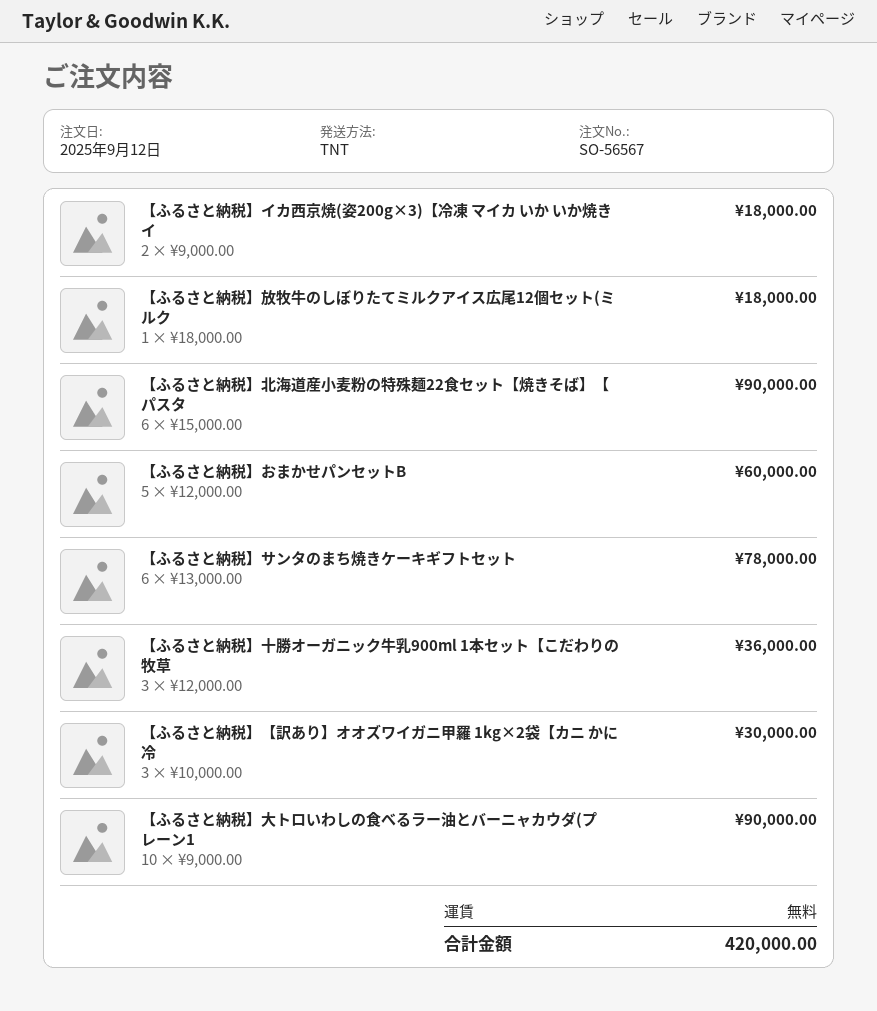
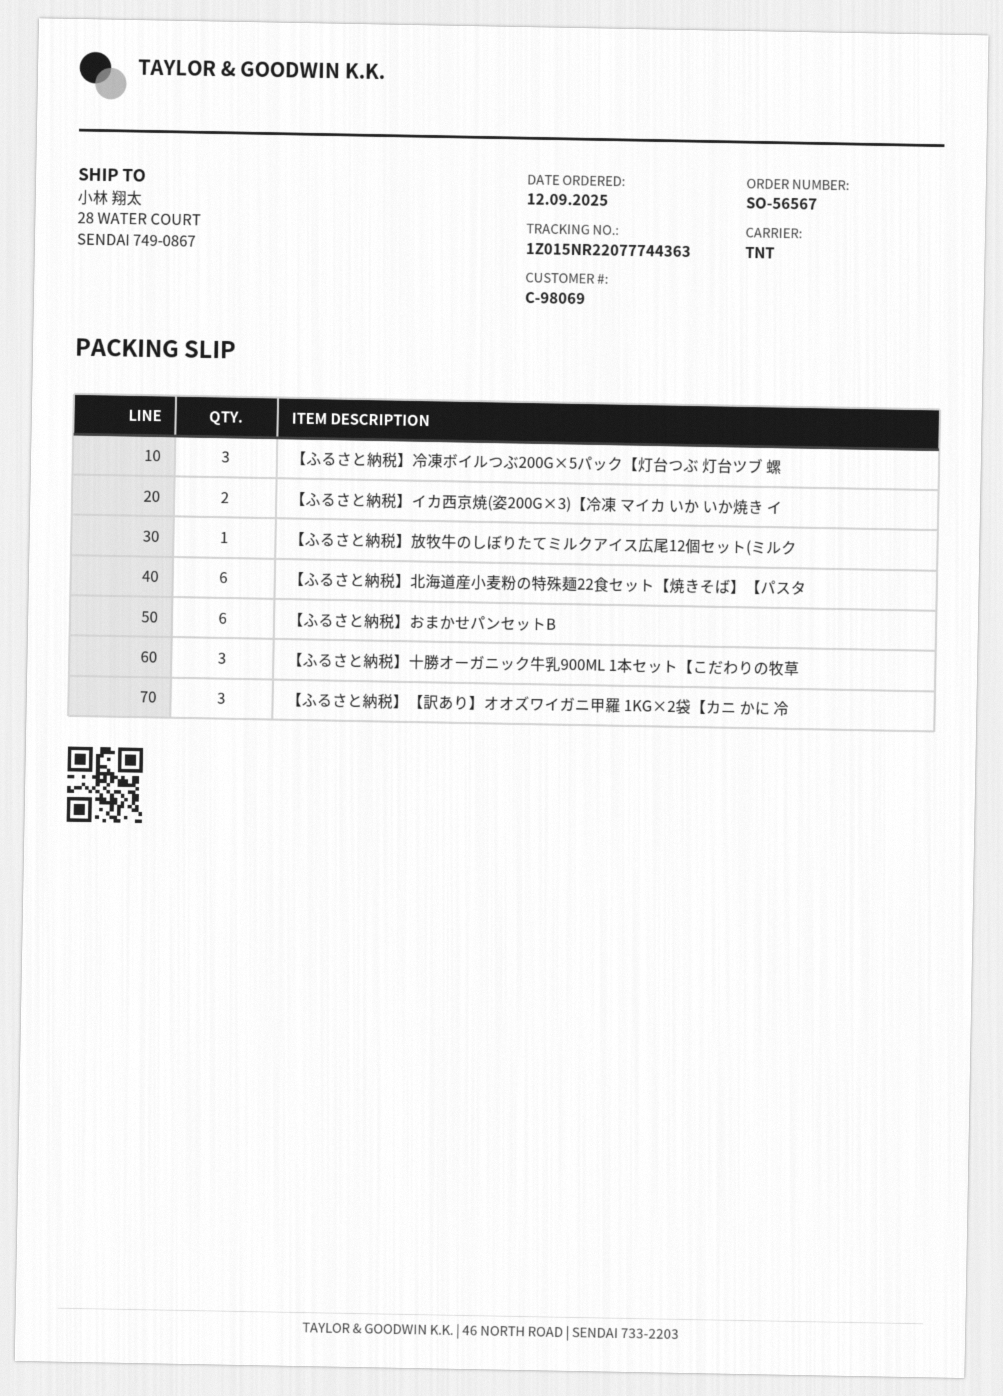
【ふるさと納税】おまかせパンセットB: 5 -> 6
【ふるさと納税】サンタのまち焼きケーキギフトセット: 6 -> none
【ふるさと納税】大トロいわしの食べるラー油とバーニャカウダ(プレーン1: 10 -> none
【ふるさと納税】冷凍ボイルつぶ200G×5パック【灯台つぶ 灯台ツブ 螺: none -> 3

